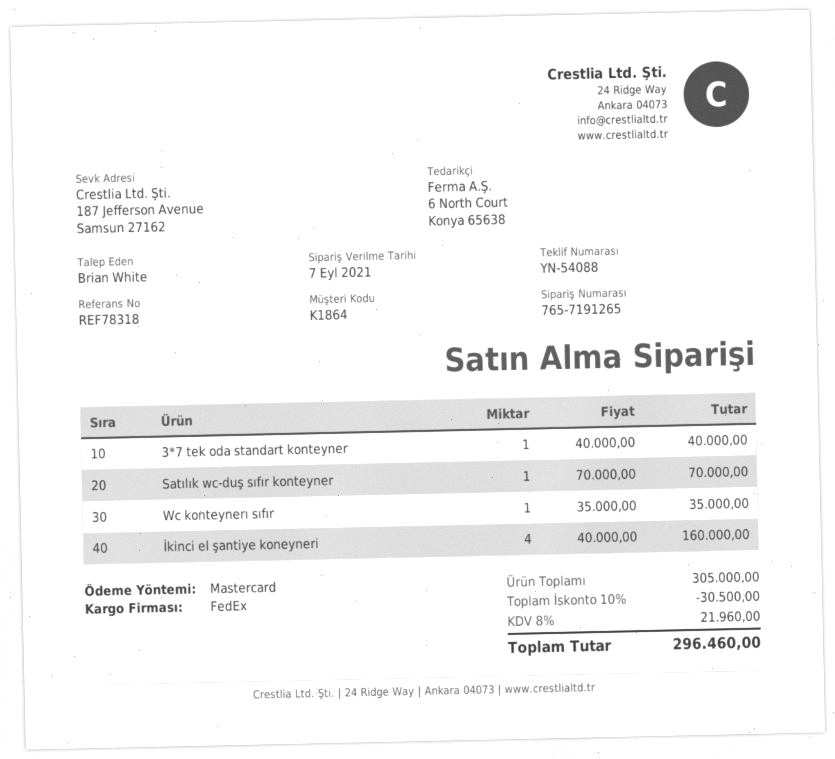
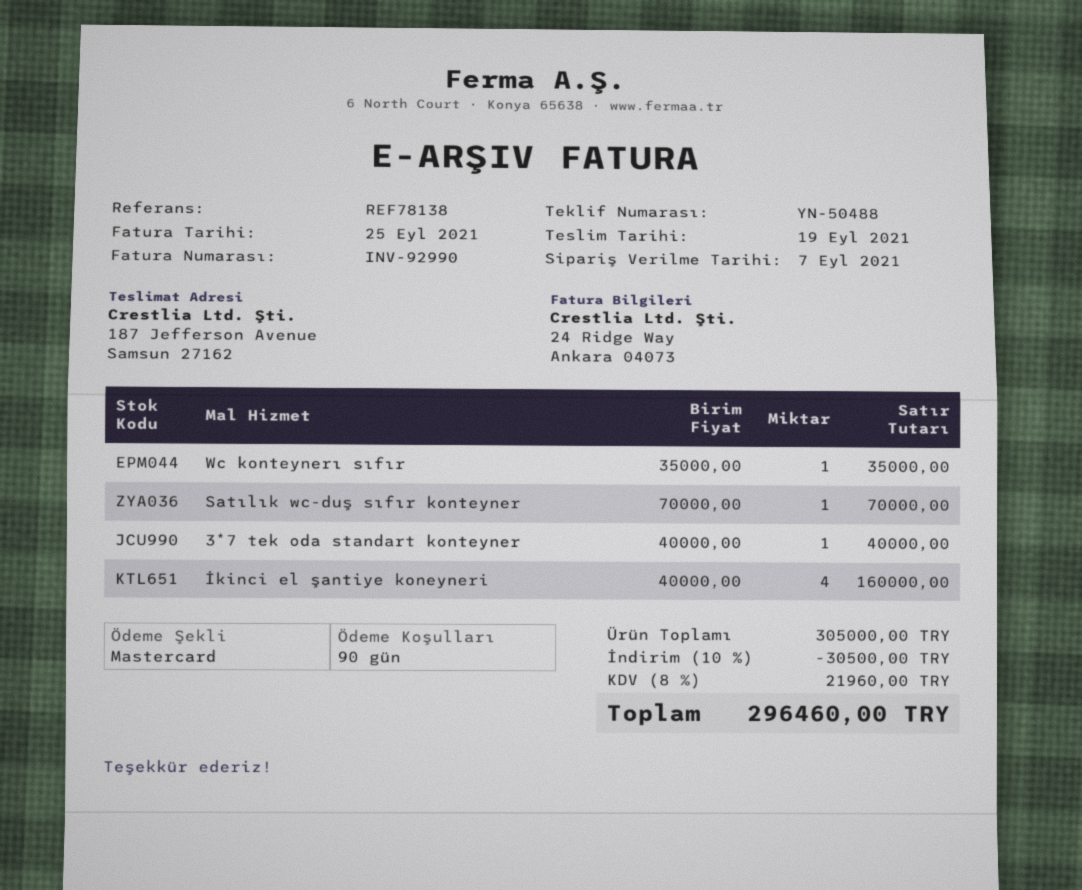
quote number: YN-54088 -> YN-50488
reference: REF78318 -> REF78138

